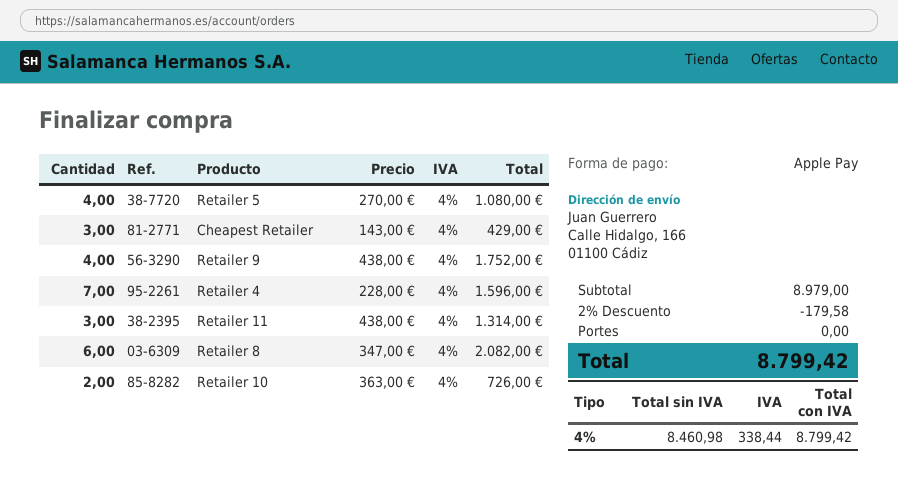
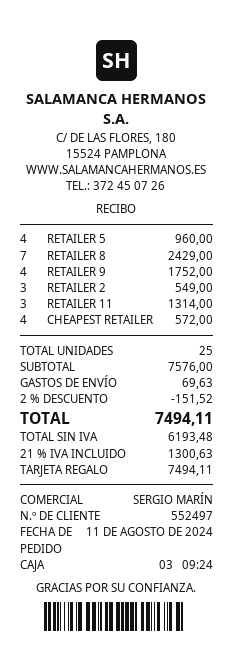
payment method: Apple Pay -> gift card
Retailer 5: 4 for 1080.00 -> 4 for 960.00
Cheapest Retailer: 3 for 429.00 -> 4 for 572.00
Retailer 4: 7 for 1596.00 -> none
Retailer 8: 6 for 2082.00 -> 7 for 2429.00
Retailer 10: 2 for 726.00 -> none
RETAILER 2: none -> 3 for 549.00
subtotal: 8979.00 -> 7576.00
discount: 2% = 179.58 -> 2% = 151.52
shipping: 0.00 -> 69.63
net: 8460.98 -> 6193.48
tax: 4% = 338.44 -> 21% = 1300.63
total: 8799.42 -> 7494.11

